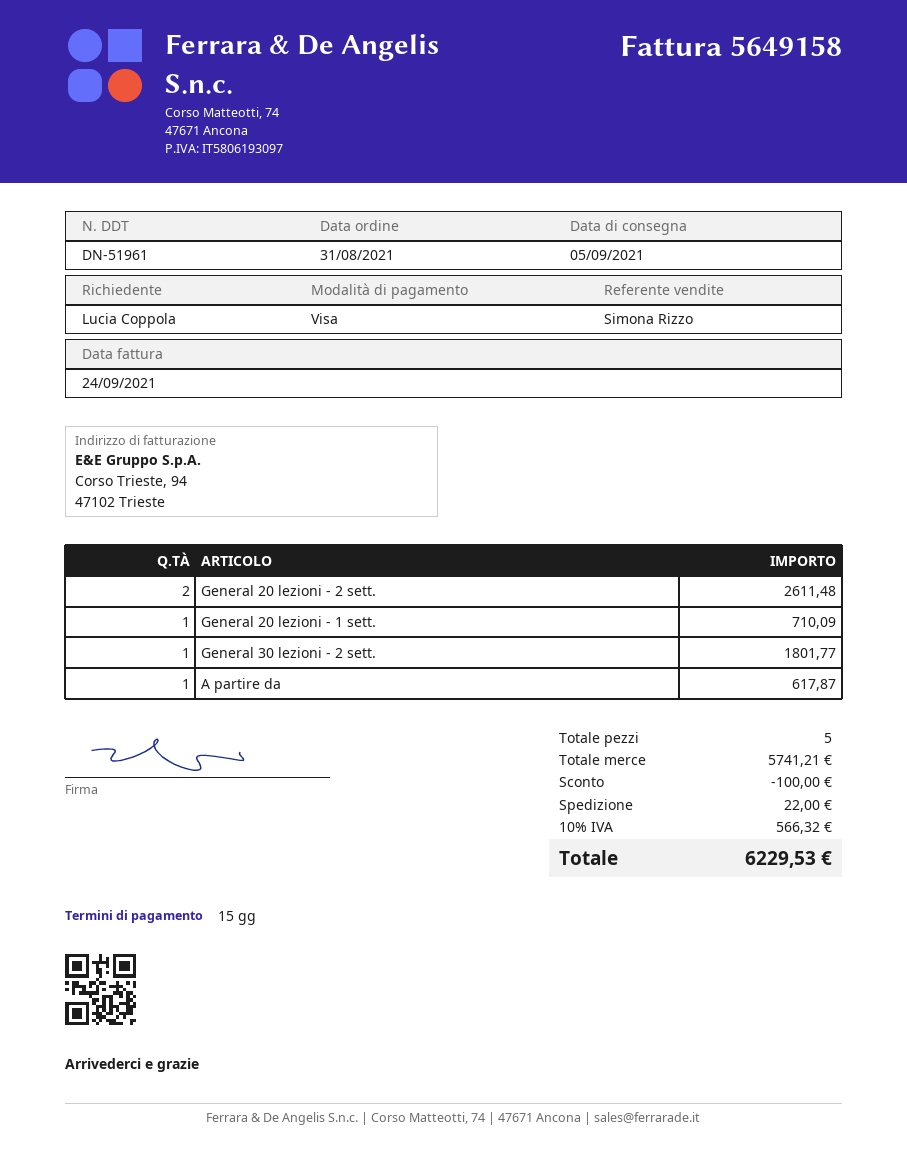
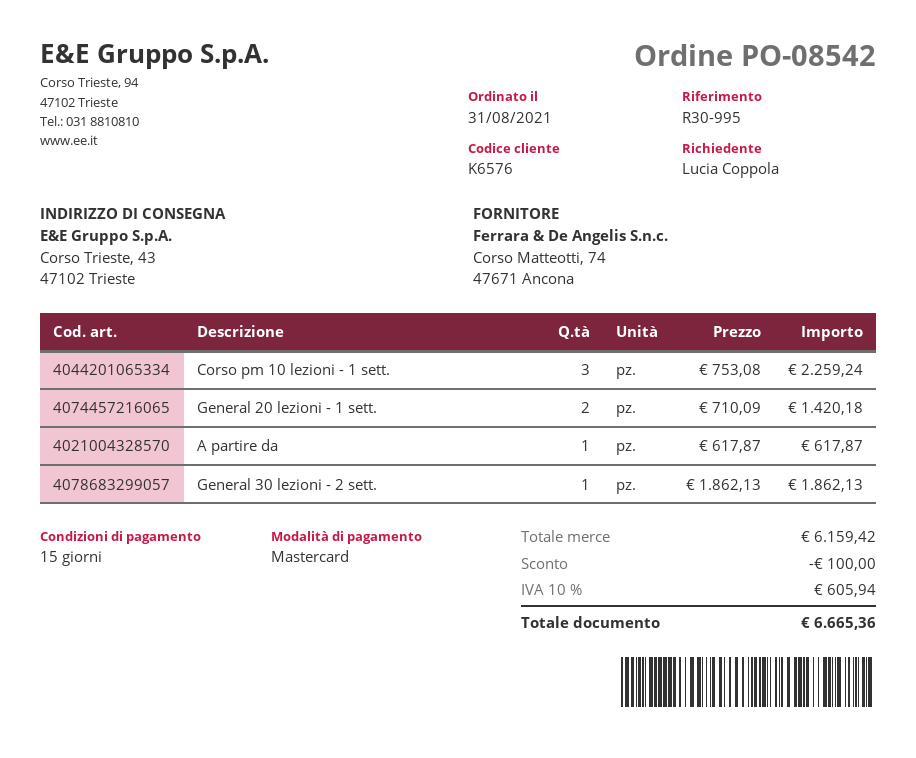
payment method: Visa -> Mastercard
General 20 lezioni - 2 sett.: 2 for 2611.48 -> none
General 20 lezioni - 1 sett.: 1 for 710.09 -> 2 for 1420.18
General 30 lezioni - 2 sett.: 1 for 1801.77 -> 1 for 1862.13
Corso pm 10 lezioni - 1 sett.: none -> 3 for 2259.24
subtotal: 5741.21 -> 6159.42
shipping: 22.00 -> none
tax: 10% = 566.32 -> 10% = 605.94
total: 6229.53 -> 6665.36

